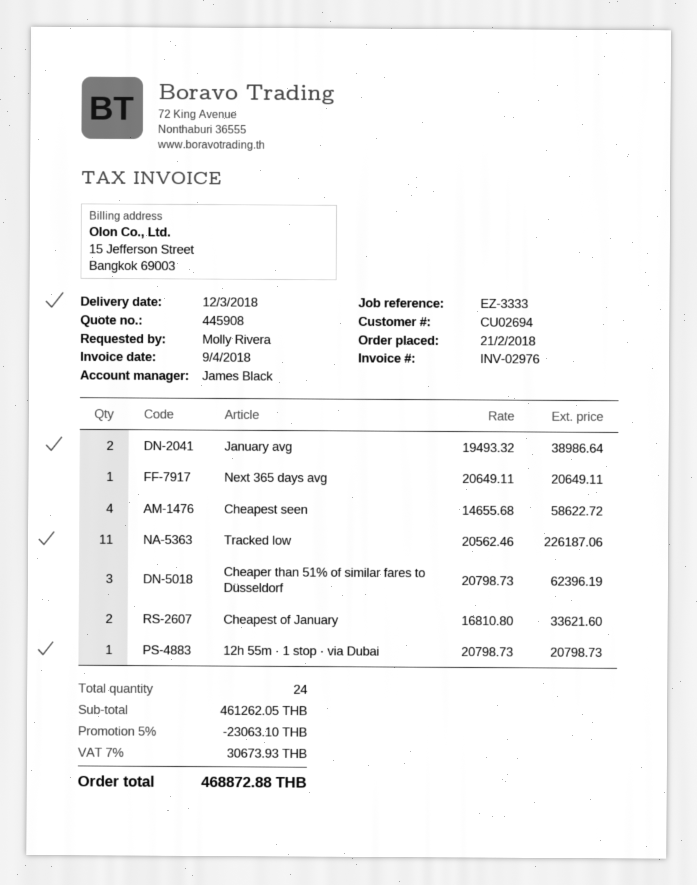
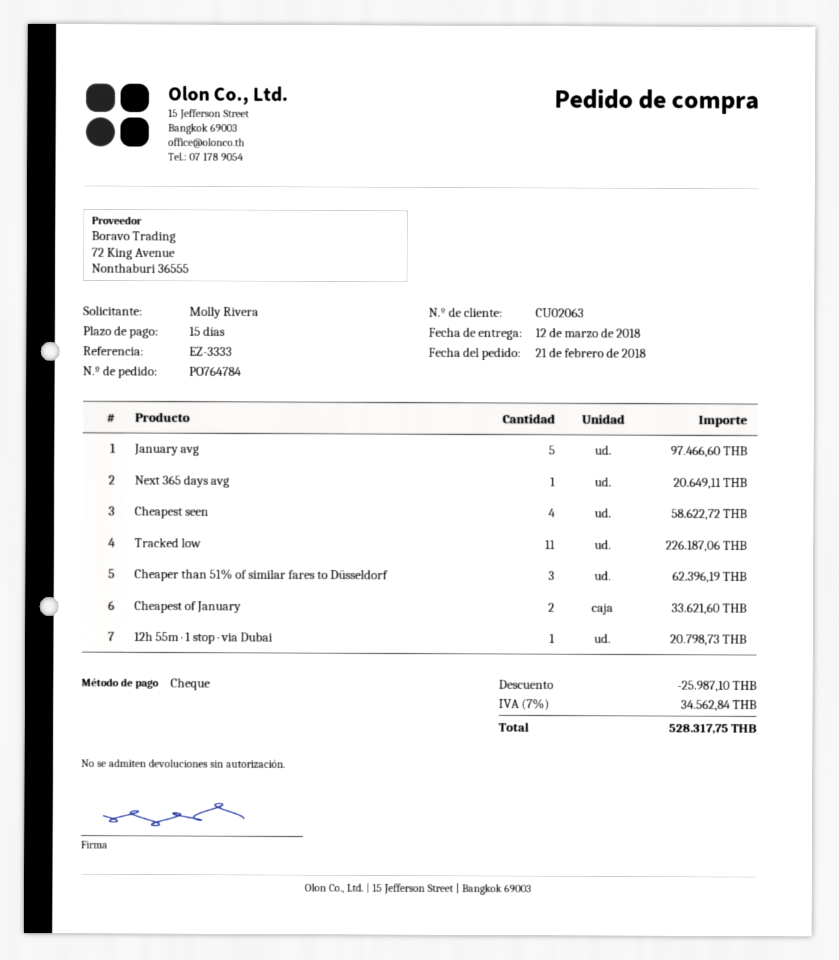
customer number: CU02694 -> CU02063
January avg: 2 for 38986.64 -> 5 for 97466.60
discount: 23063.10 -> 25987.10
tax: 7% = 30673.93 -> 7% = 34562.84
total: 468872.88 -> 528317.75

